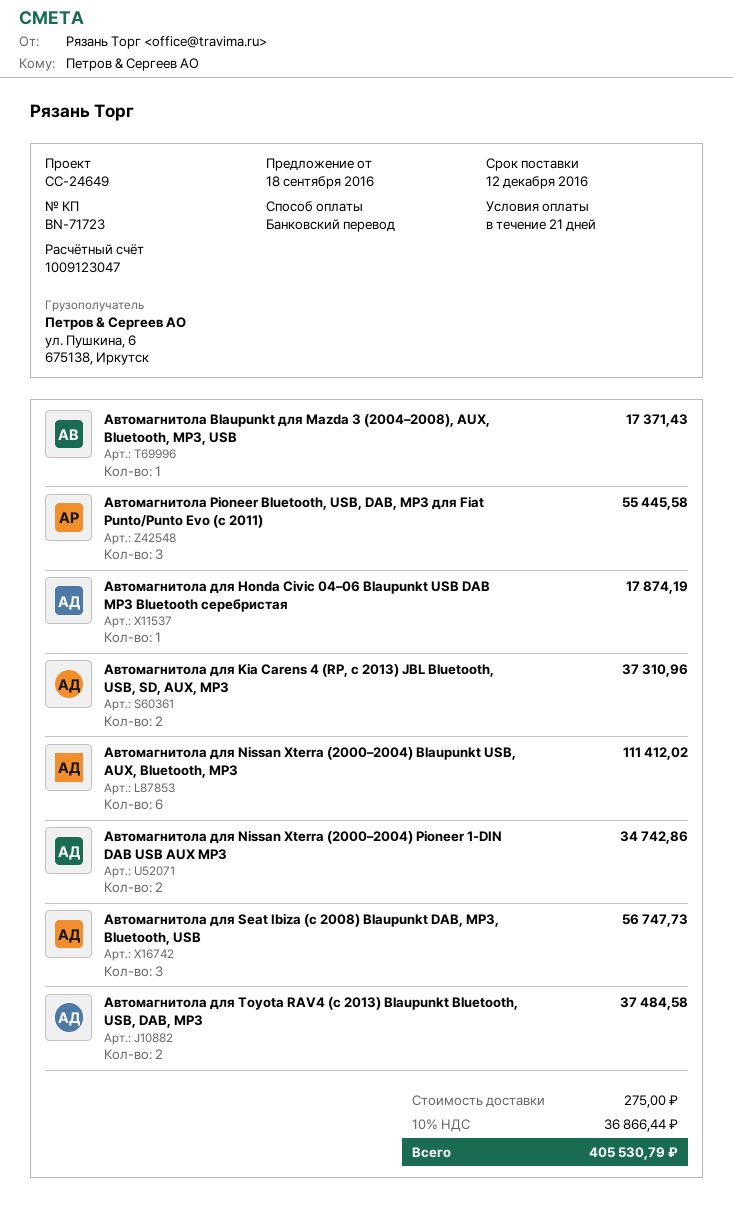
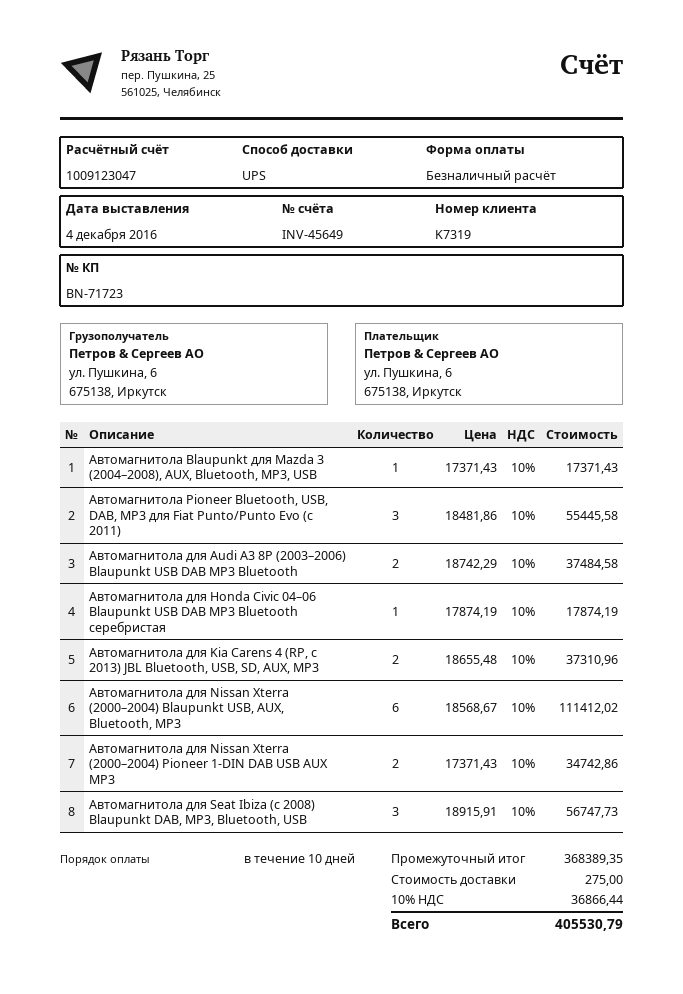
payment terms: 21 days -> 10 days
Автомагнитола для Toyota RAV4 (с 2013) Blaupunkt Bluetooth, USB, DAB, MP3: 2 for 37484.58 -> none
Автомагнитола для Audi A3 8P (2003–2006) Blaupunkt USB DAB MP3 Bluetooth: none -> 2 for 37484.58

